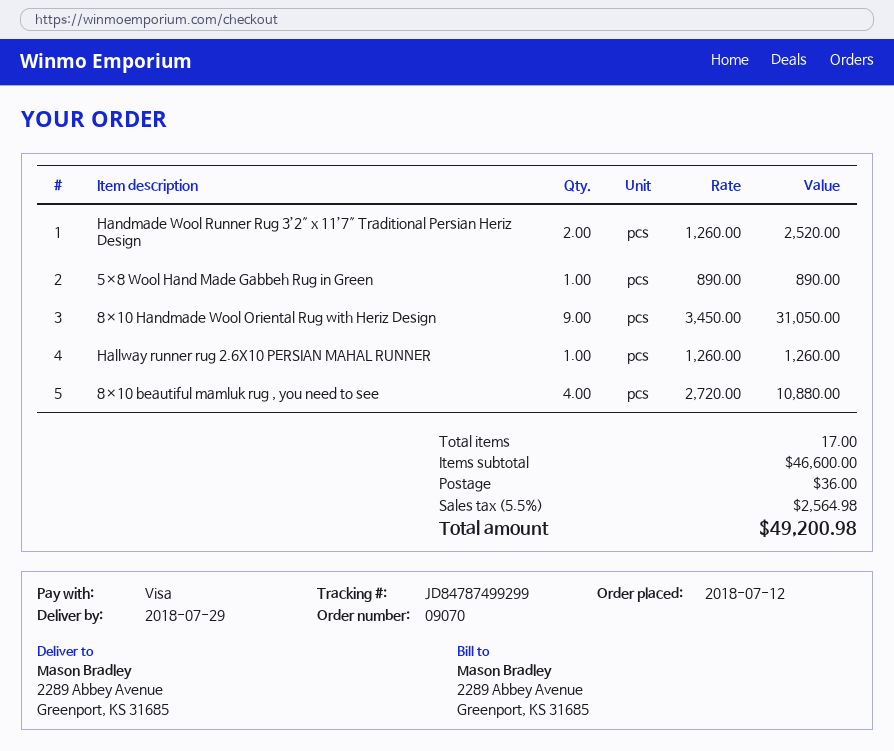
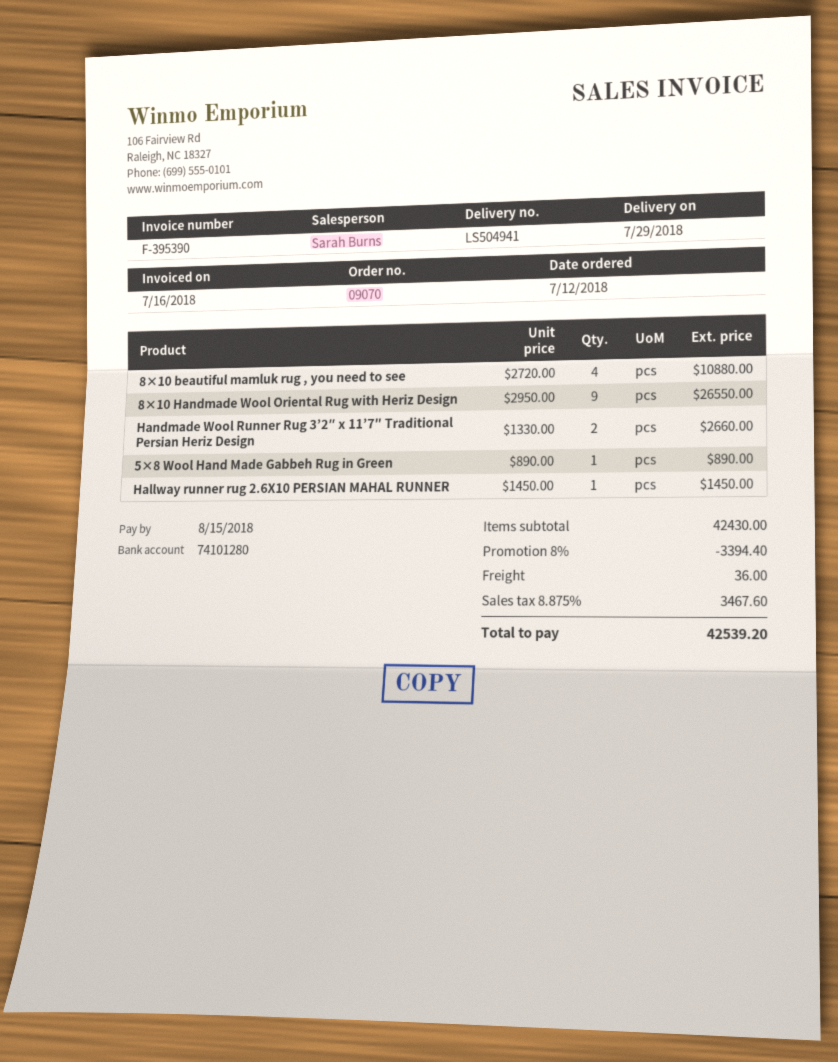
Handmade Wool Runner Rug 3’2″ x 11’7″ Traditional Persian Heriz Design: 2 x 1260.00 = 2520.00 -> 2 x 1330.00 = 2660.00
8×10 Handmade Wool Oriental Rug with Heriz Design: 9 x 3450.00 = 31050.00 -> 9 x 2950.00 = 26550.00
Hallway runner rug 2.6X10 PERSIAN MAHAL RUNNER: 1 x 1260.00 = 1260.00 -> 1 x 1450.00 = 1450.00
subtotal: 46600.00 -> 42430.00
discount: none -> 8% = 3394.40
tax: 5.5% = 2564.98 -> 8.875% = 3467.60
total: 49200.98 -> 42539.20

